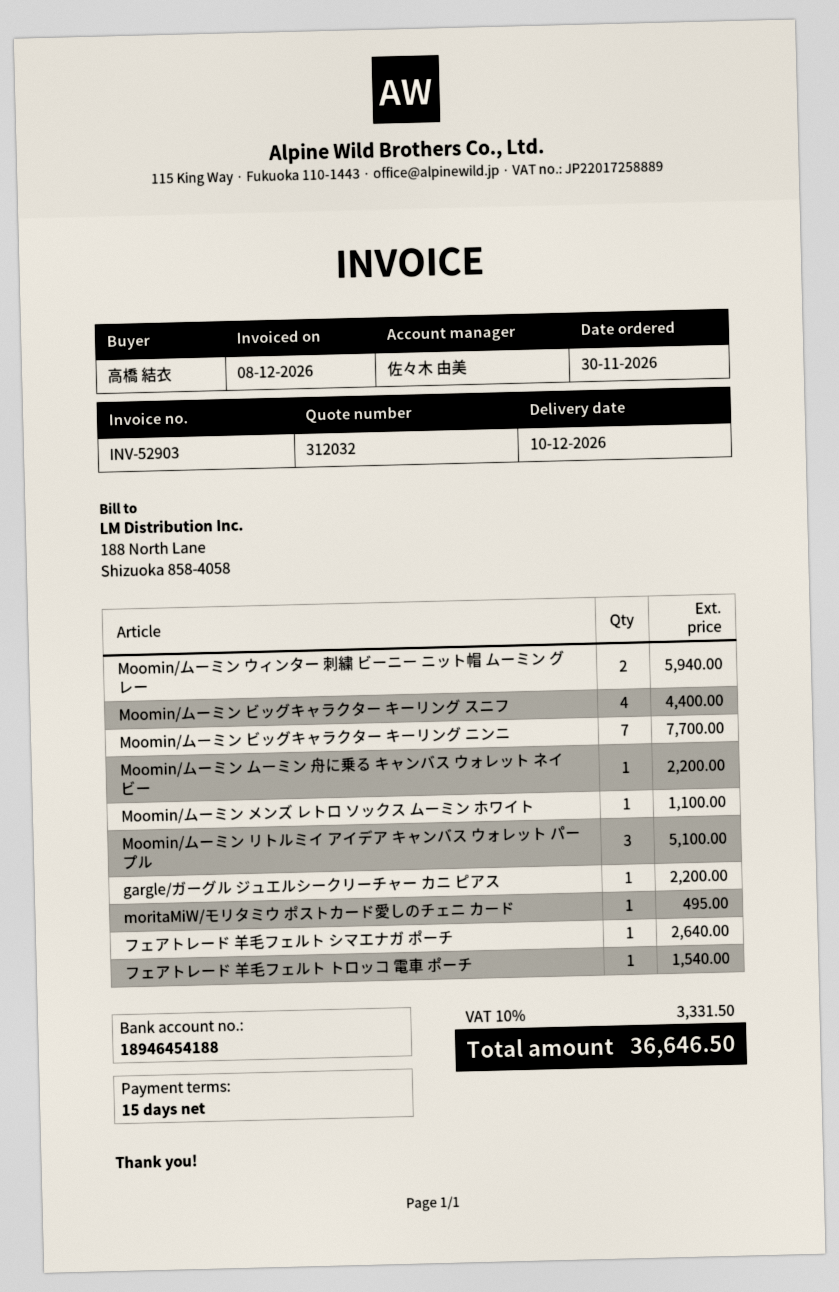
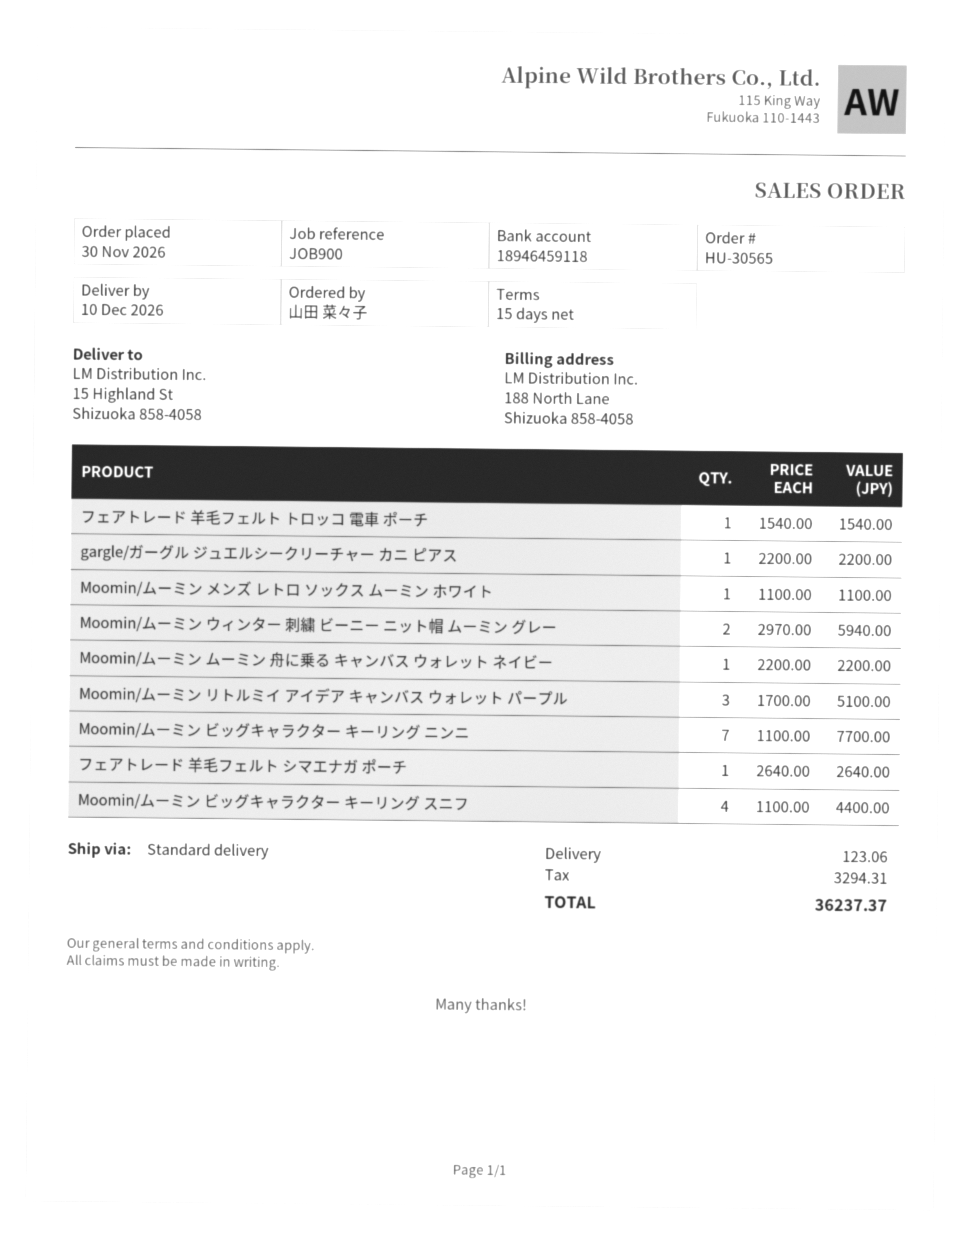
ordered by: 高橋 結衣 -> 山田 菜々子
bank account: 18946454188 -> 18946459118
moritaMiW/モリタミウ ポストカード愛しのチェニ カード: 1 for 495.00 -> none
shipping: none -> 123.06
tax: 3331.50 -> 3294.31
total: 36646.50 -> 36237.37

